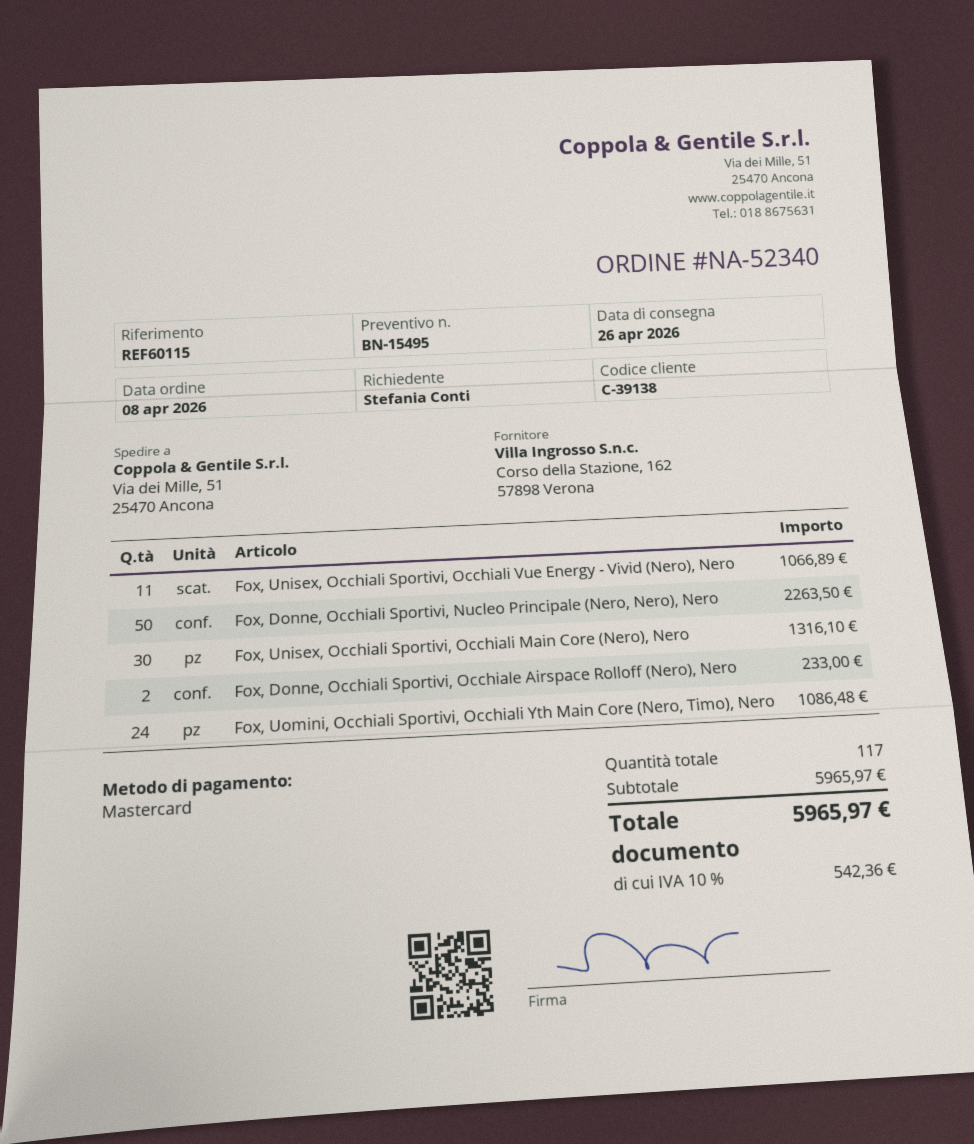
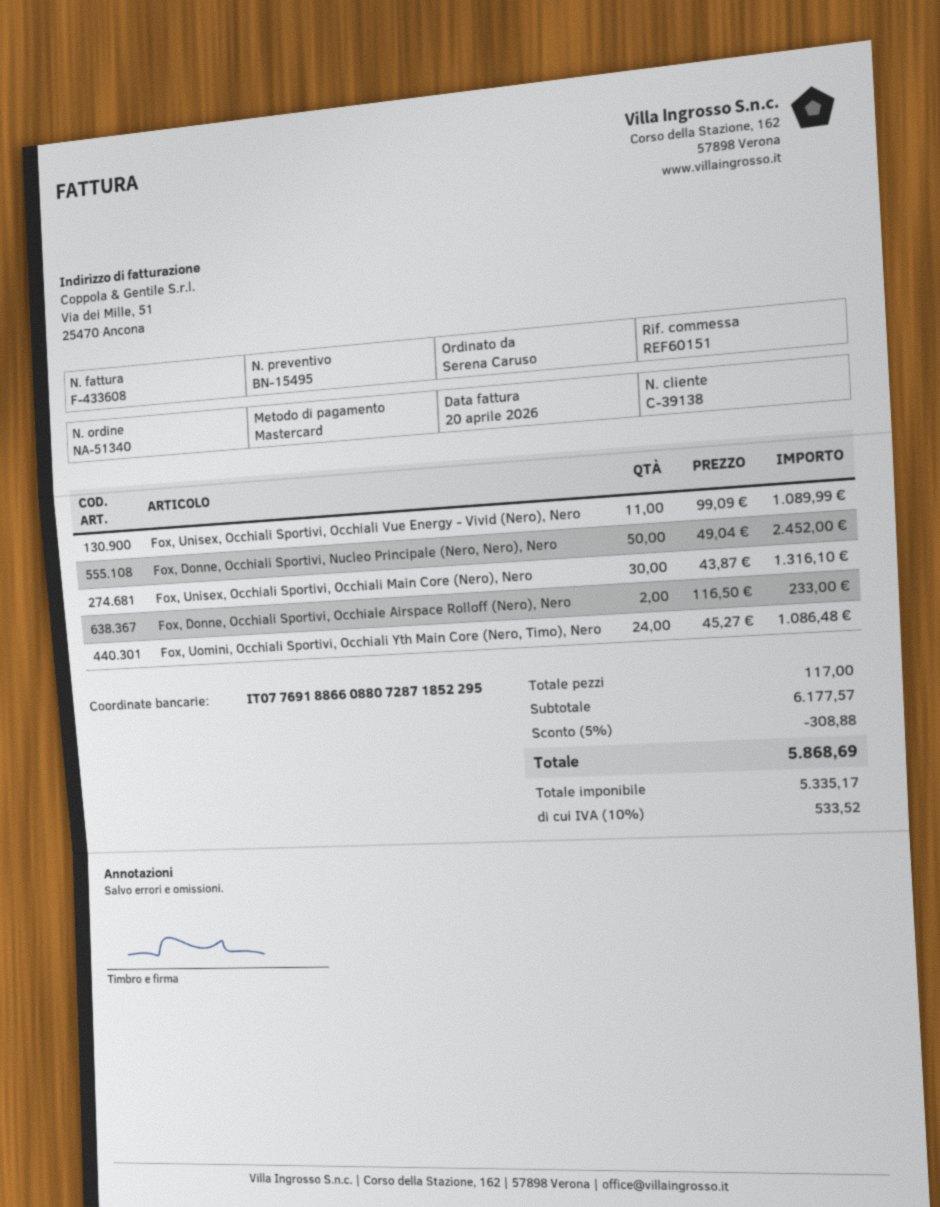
order number: NA-52340 -> NA-51340
reference: REF60115 -> REF60151
ordered by: Stefania Conti -> Serena Caruso
Fox, Unisex, Occhiali Sportivi, Occhiali Vue Energy - Vivid (Nero), Nero: 11 for 1066.89 -> 11 for 1089.99
Fox, Donne, Occhiali Sportivi, Nucleo Principale (Nero, Nero), Nero: 50 for 2263.50 -> 50 for 2452.00
subtotal: 5965.97 -> 6177.57
discount: none -> 5% = 308.88
tax: 10% = 542.36 -> 10% = 533.52
total: 5965.97 -> 5868.69

